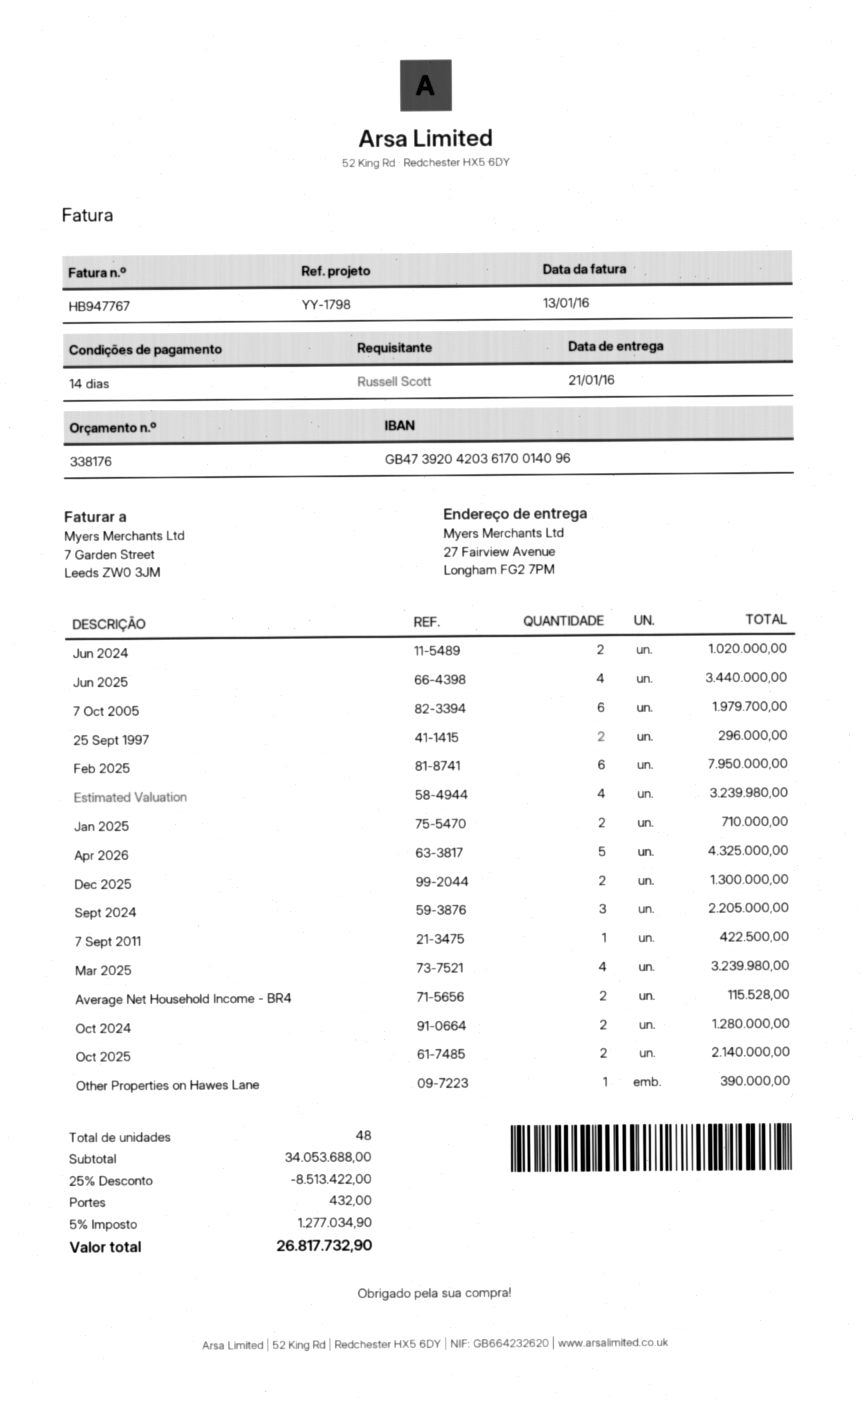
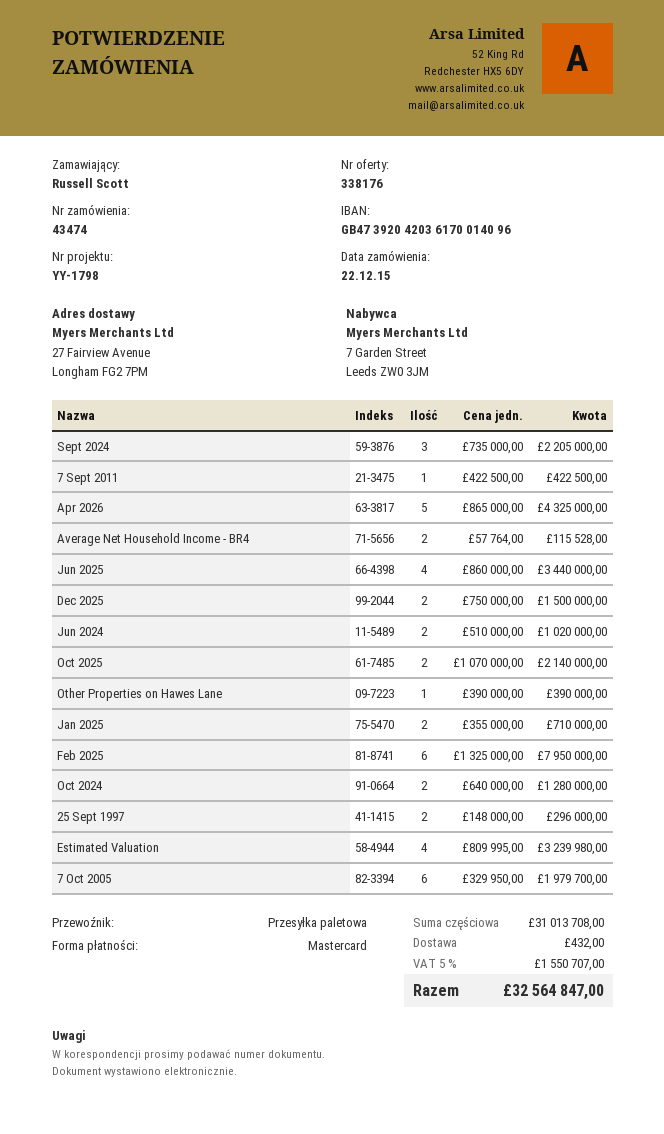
Dec 2025: 2 for 1300000.00 -> 2 for 1500000.00
Mar 2025: 4 for 3239980.00 -> none
subtotal: 34053688.00 -> 31013708.00
discount: 25% = 8513422.00 -> none
tax: 5% = 1277034.90 -> 5% = 1550707.00
total: 26817732.90 -> 32564847.00

